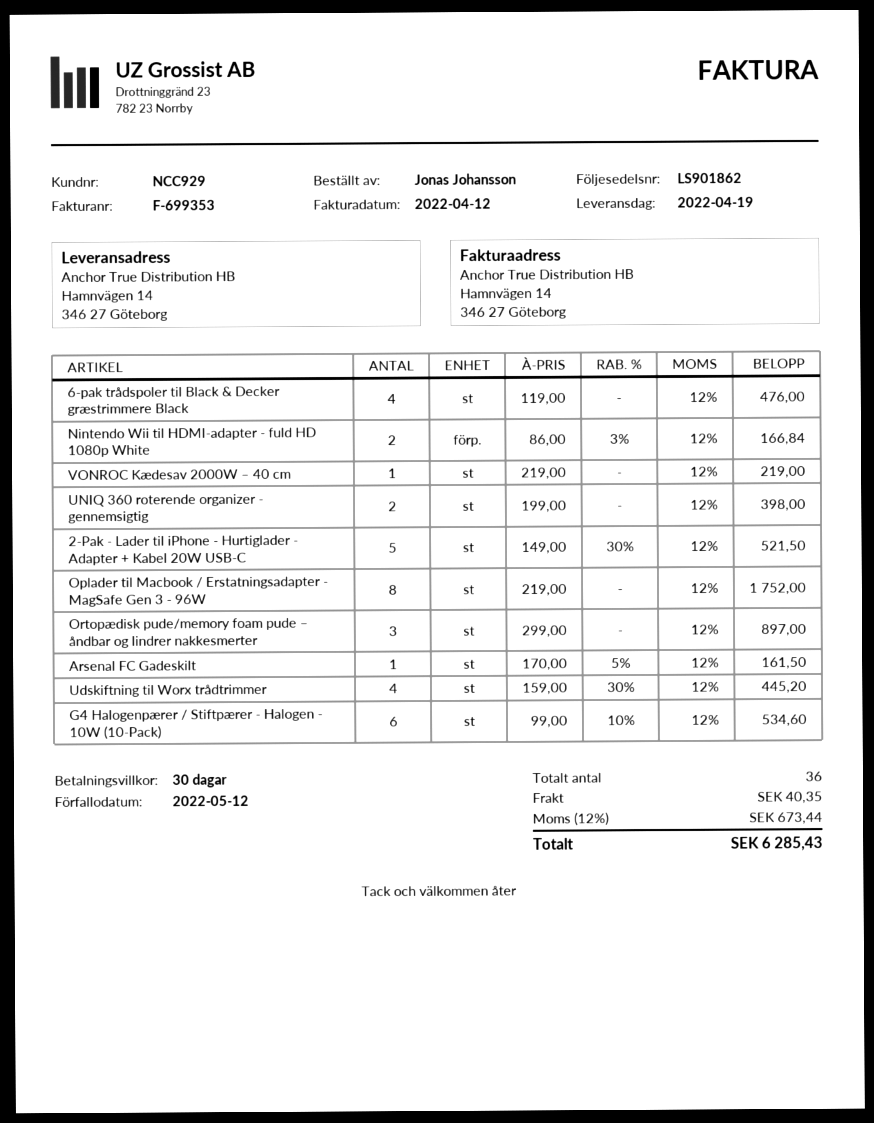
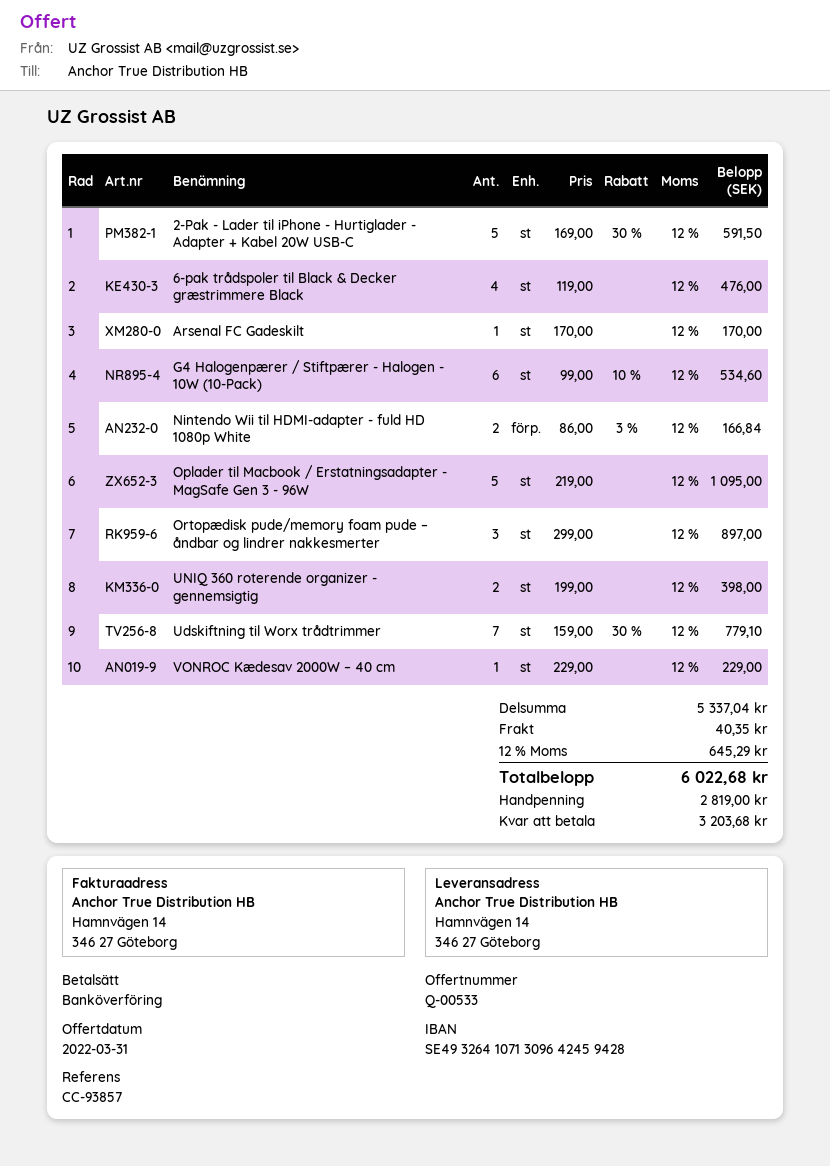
VONROC Kædesav 2000W – 40 cm: 1 x 219.00 = 219.00 -> 1 x 229.00 = 229.00
2-Pak - Lader til iPhone - Hurtiglader - Adapter + Kabel 20W USB-C: 5 x 149.00 - 30% = 521.50 -> 5 x 169.00 - 30% = 591.50
Oplader til Macbook / Erstatningsadapter - MagSafe Gen 3 - 96W: 8 x 219.00 = 1752.00 -> 5 x 219.00 = 1095.00
Arsenal FC Gadeskilt: 1 x 170.00 - 5% = 161.50 -> 1 x 170.00 = 170.00
Udskiftning til Worx trådtrimmer: 4 x 159.00 - 30% = 445.20 -> 7 x 159.00 - 30% = 779.10
tax: 12% = 673.44 -> 12% = 645.29
total: 6285.43 -> 6022.68

